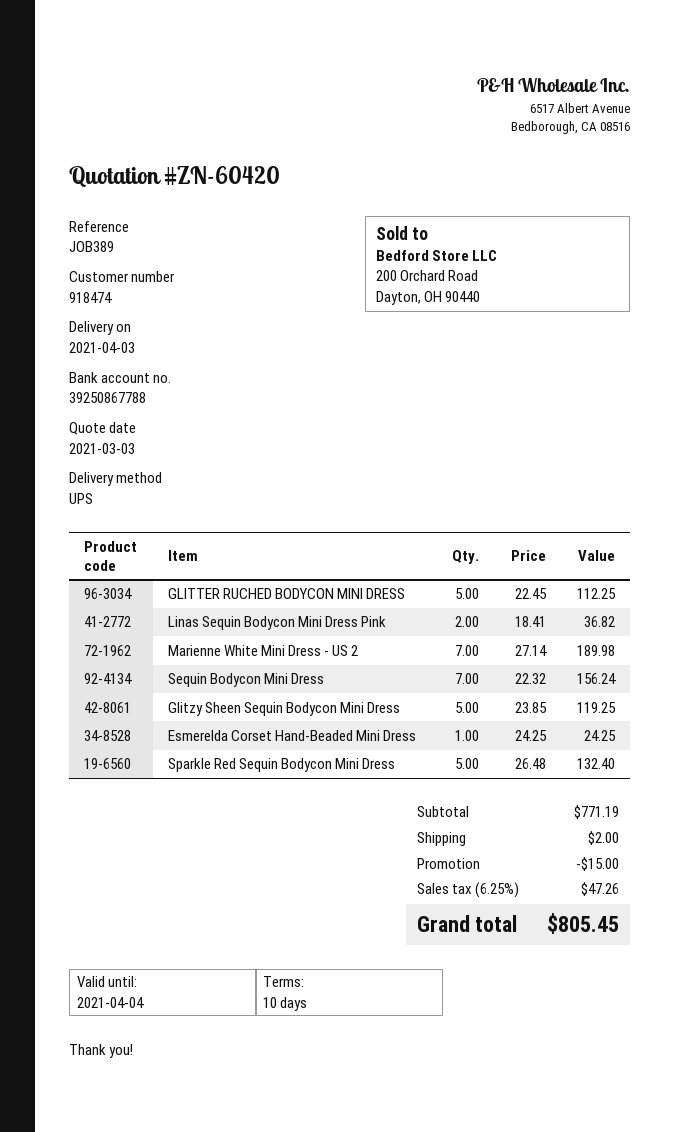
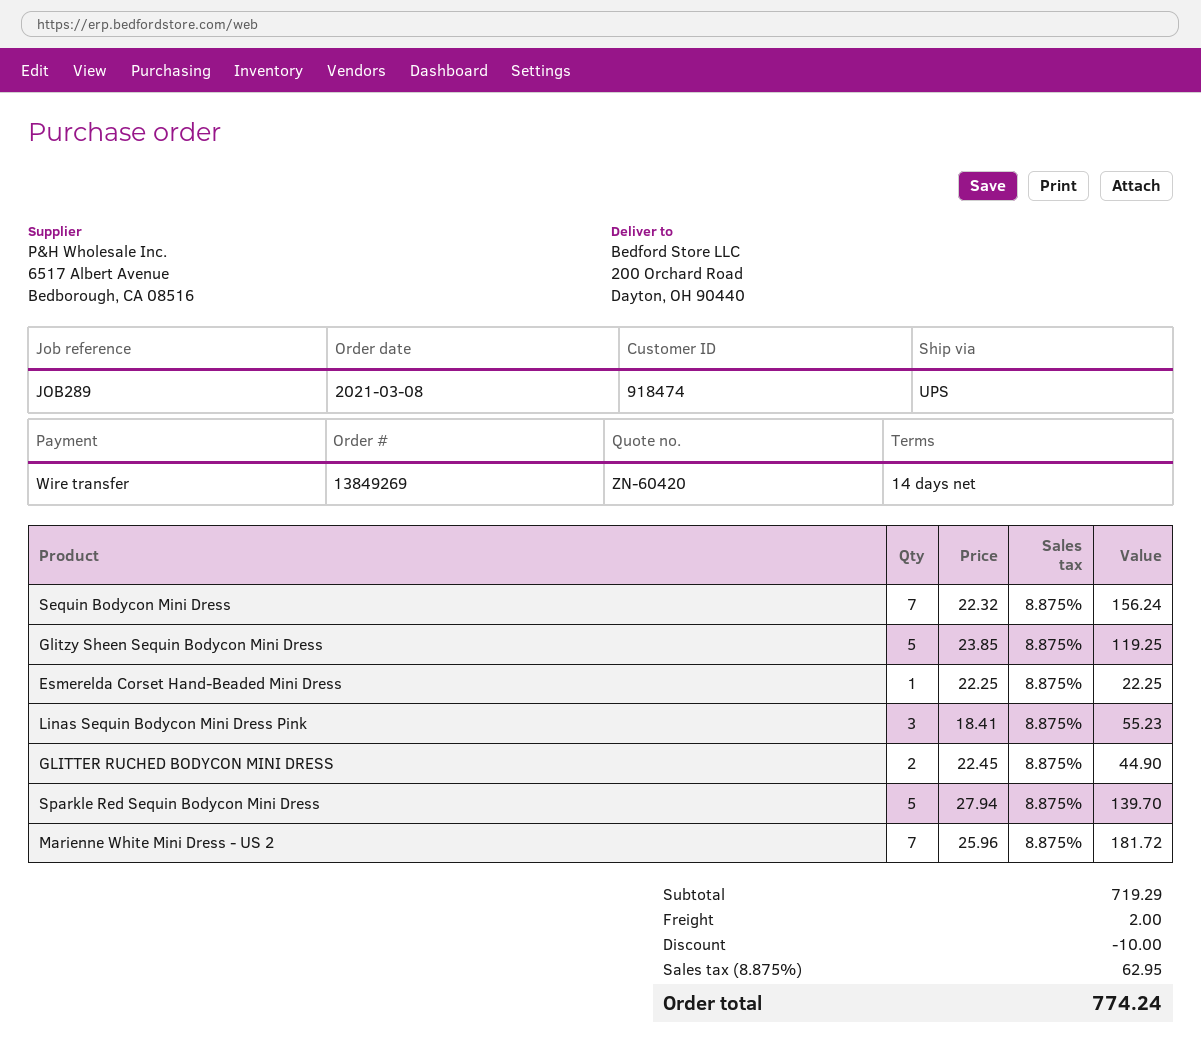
payment terms: 10 days -> 14 days
reference: JOB389 -> JOB289
GLITTER RUCHED BODYCON MINI DRESS: 5 x 22.45 = 112.25 -> 2 x 22.45 = 44.90
Linas Sequin Bodycon Mini Dress Pink: 2 x 18.41 = 36.82 -> 3 x 18.41 = 55.23
Marienne White Mini Dress - US 2: 7 x 27.14 = 189.98 -> 7 x 25.96 = 181.72
Esmerelda Corset Hand-Beaded Mini Dress: 1 x 24.25 = 24.25 -> 1 x 22.25 = 22.25
Sparkle Red Sequin Bodycon Mini Dress: 5 x 26.48 = 132.40 -> 5 x 27.94 = 139.70
subtotal: 771.19 -> 719.29
discount: 15.00 -> 10.00
tax: 6.25% = 47.26 -> 8.875% = 62.95
total: 805.45 -> 774.24

